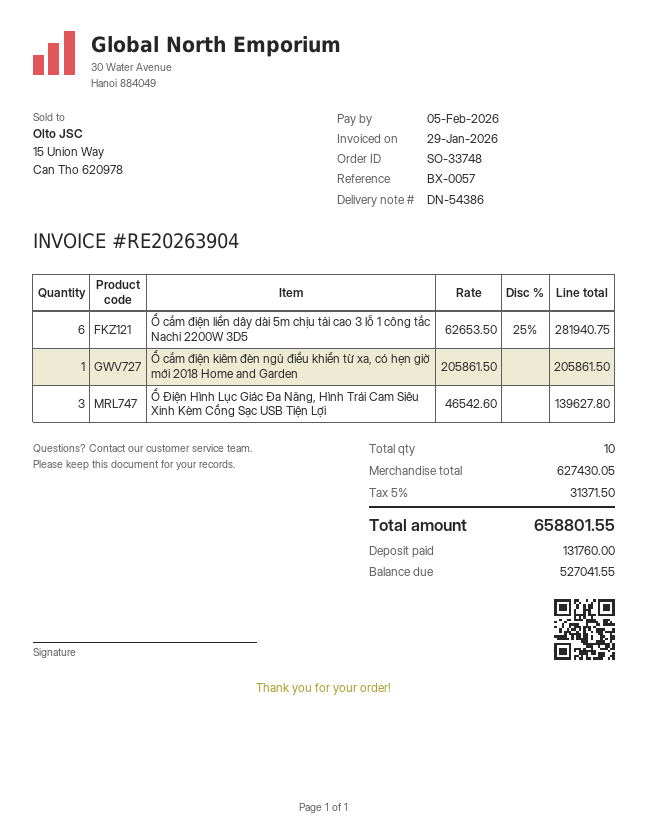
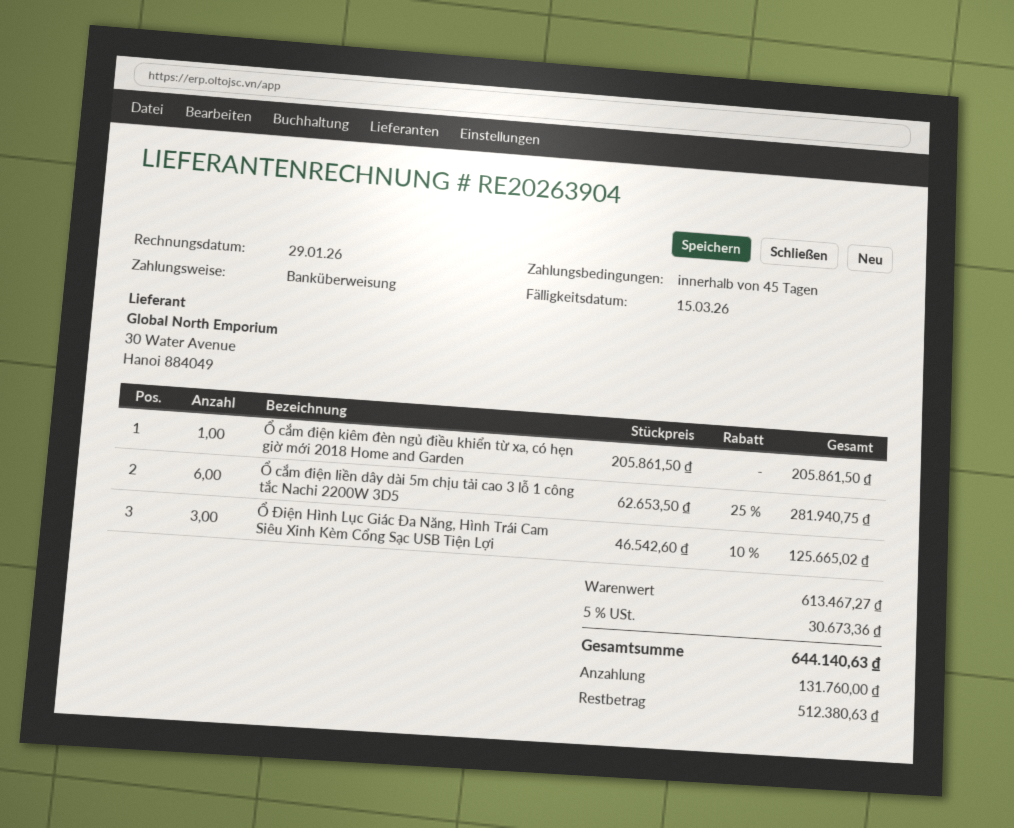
due date: 2026-02-05 -> 2026-03-15
Ổ Điện Hình Lục Giác Đa Năng, Hình Trái Cam Siêu Xinh Kèm Cổng Sạc USB Tiện Lợi: 3 x 46542.60 = 139627.80 -> 3 x 46542.60 - 10% = 125665.02
subtotal: 627430.05 -> 613467.27
tax: 5% = 31371.50 -> 5% = 30673.36
total: 658801.55 -> 644140.63
balance: 527041.55 -> 512380.63

